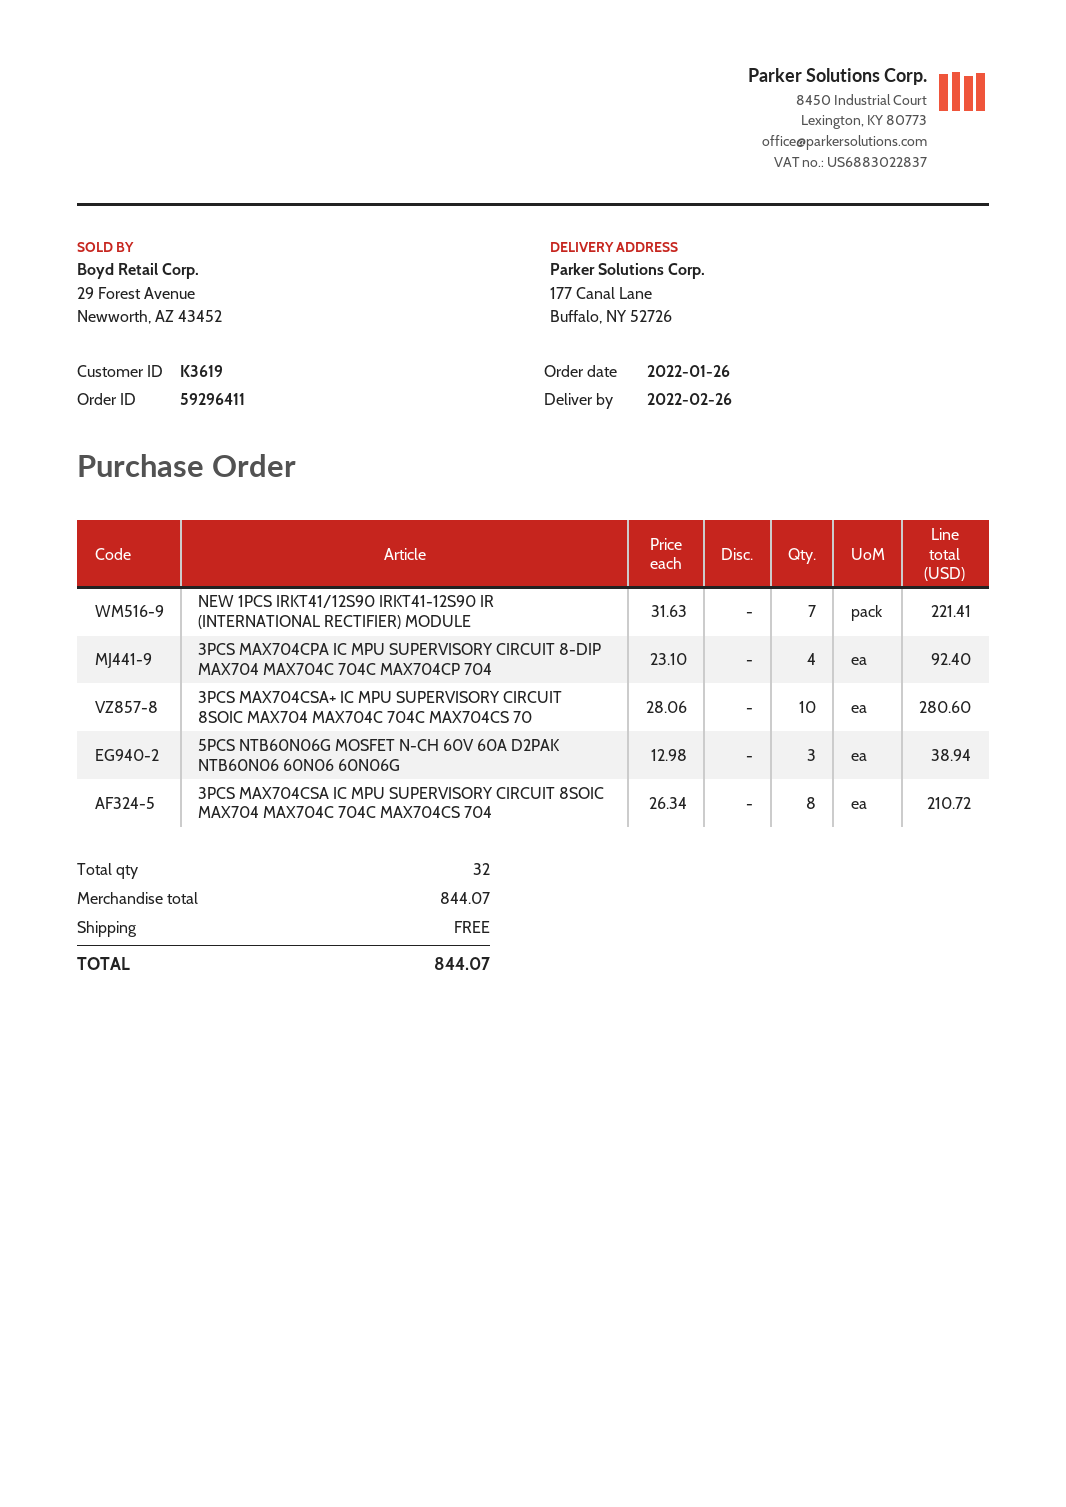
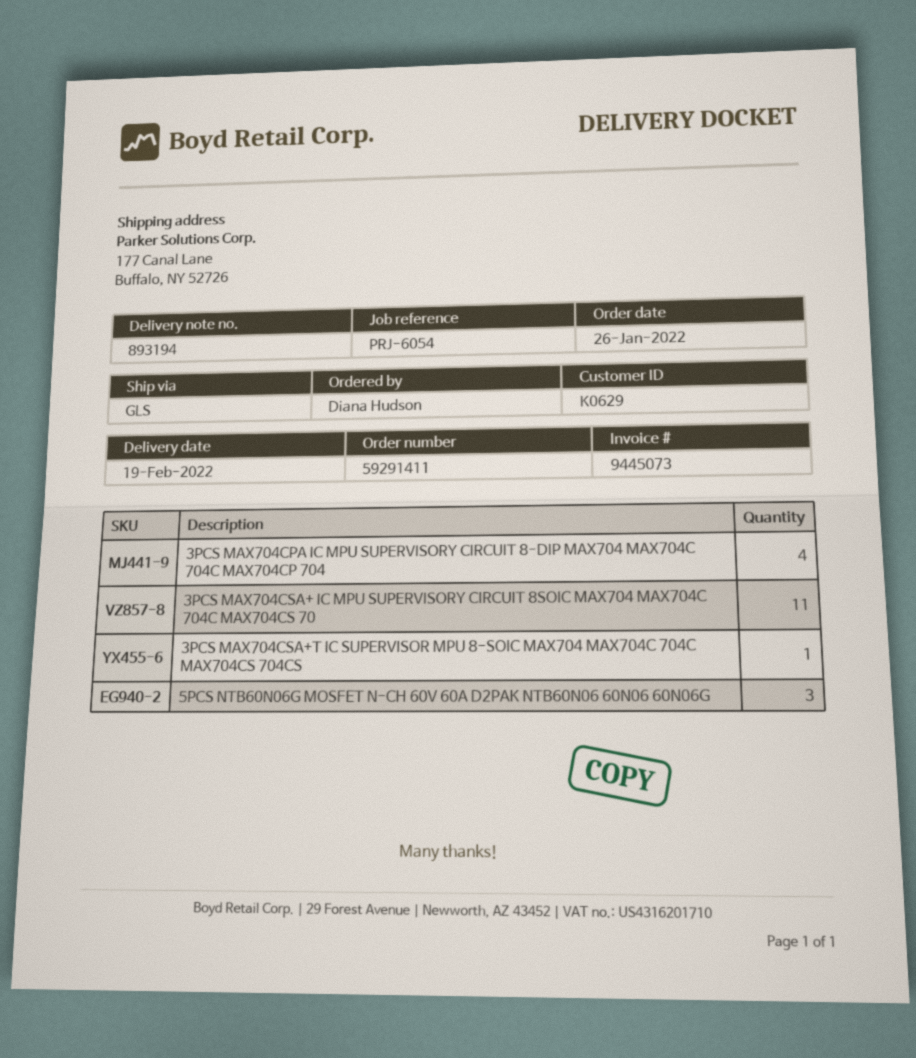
order number: 59296411 -> 59291411
delivery date: 2022-02-26 -> 2022-02-19
customer number: K3619 -> K0629
NEW 1PCS IRKT41/12S90 IRKT41-12S90 IR (INTERNATIONAL RECTIFIER) MODULE: 7 -> none
3PCS MAX704CSA+ IC MPU SUPERVISORY CIRCUIT 8SOIC MAX704 MAX704C 704C MAX704CS 70: 10 -> 11
3PCS MAX704CSA IC MPU SUPERVISORY CIRCUIT 8SOIC MAX704 MAX704C 704C MAX704CS 704: 8 -> none
3PCS MAX704CSA+T IC SUPERVISOR MPU 8-SOIC MAX704 MAX704C 704C MAX704CS 704CS: none -> 1

